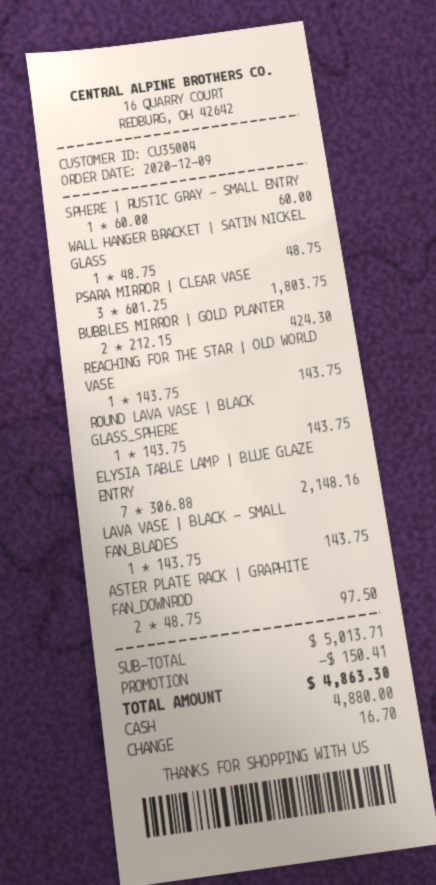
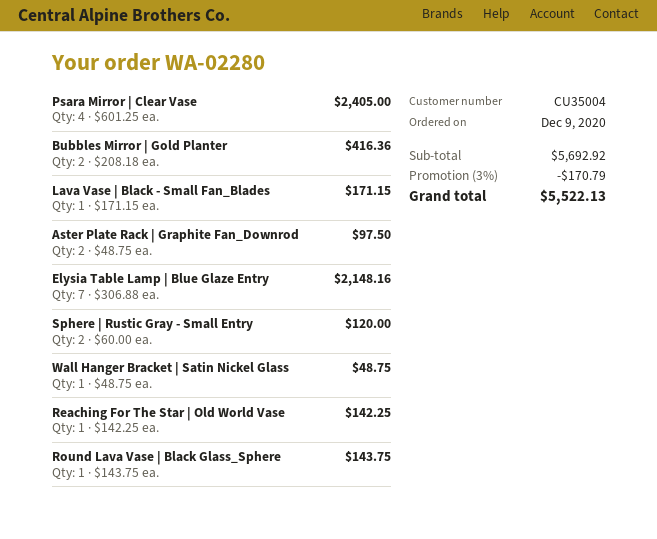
SPHERE | RUSTIC GRAY - SMALL ENTRY: 1 x 60.00 = 60.00 -> 2 x 60.00 = 120.00
PSARA MIRROR | CLEAR VASE: 3 x 601.25 = 1803.75 -> 4 x 601.25 = 2405.00
BUBBLES MIRROR | GOLD PLANTER: 2 x 212.15 = 424.30 -> 2 x 208.18 = 416.36
REACHING FOR THE STAR | OLD WORLD VASE: 1 x 143.75 = 143.75 -> 1 x 142.25 = 142.25
LAVA VASE | BLACK - SMALL FAN_BLADES: 1 x 143.75 = 143.75 -> 1 x 171.15 = 171.15
subtotal: 5013.71 -> 5692.92
discount: 150.41 -> 170.79
total: 4863.30 -> 5522.13

